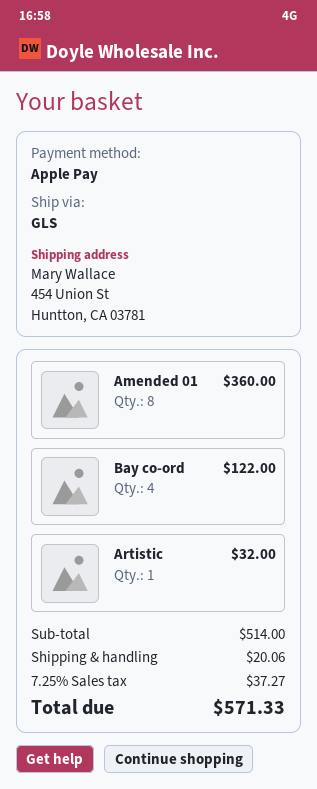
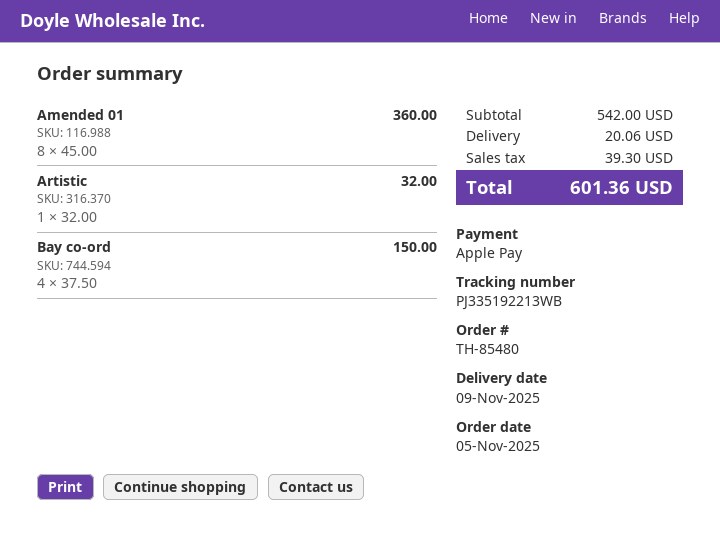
Bay co-ord: 4 for 122.00 -> 4 for 150.00
subtotal: 514.00 -> 542.00
tax: 37.27 -> 39.30
total: 571.33 -> 601.36

